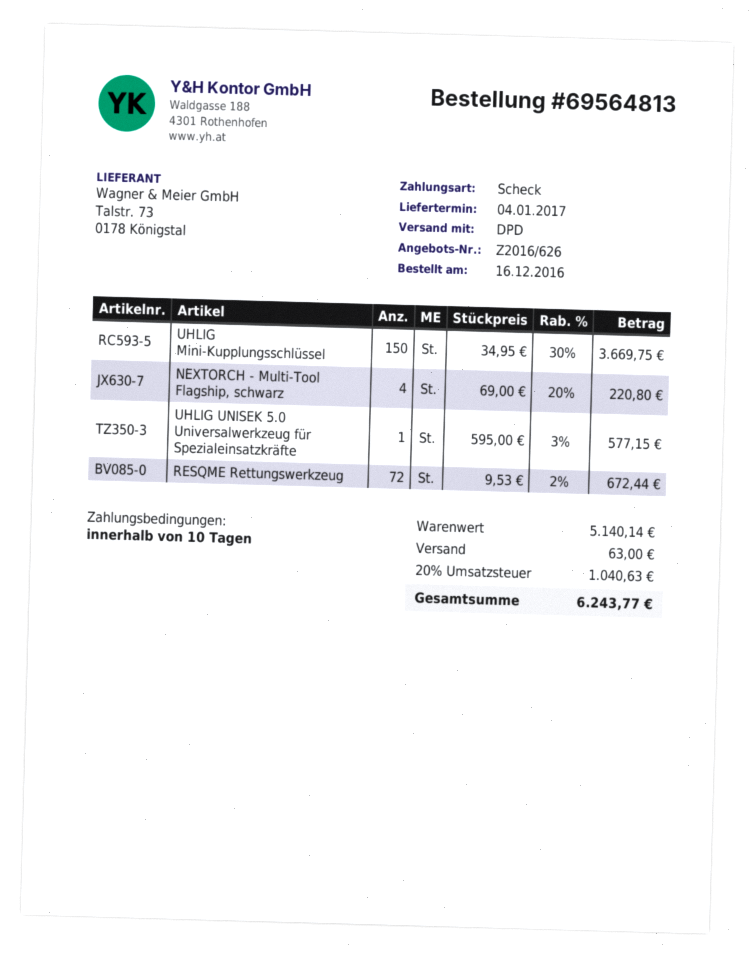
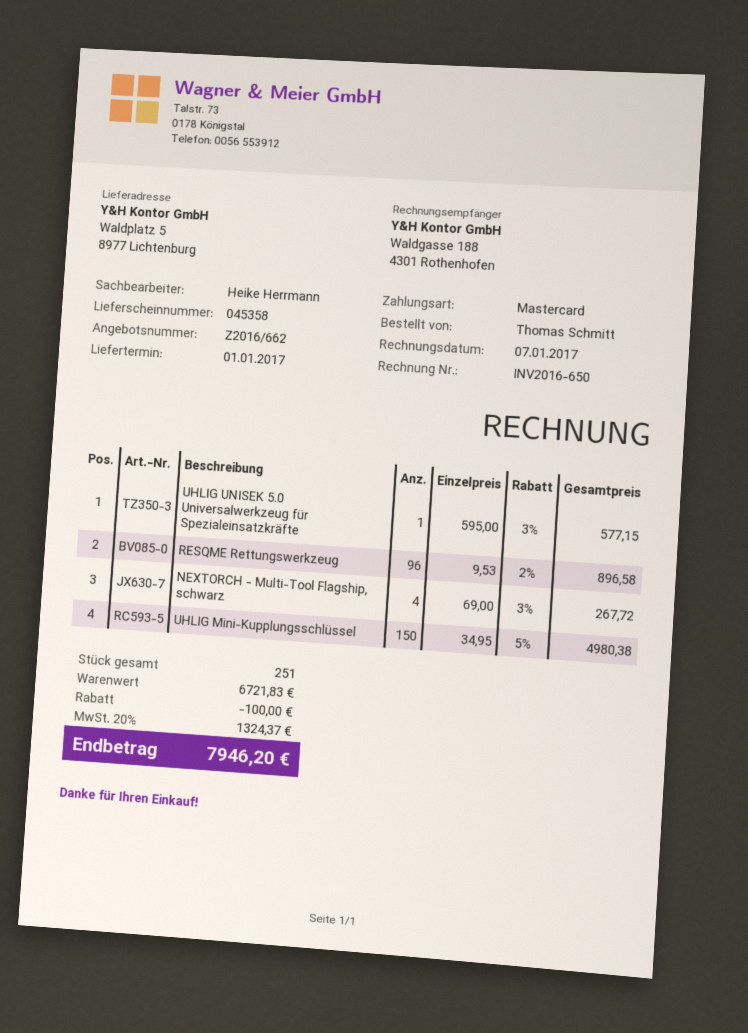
quote number: Z2016/626 -> Z2016/662
delivery date: 2017-01-04 -> 2017-01-01
payment method: cheque -> Mastercard
UHLIG Mini-Kupplungsschlüssel: 150 x 34.95 - 30% = 3669.75 -> 150 x 34.95 - 5% = 4980.38
NEXTORCH - Multi-Tool Flagship, schwarz: 4 x 69.00 - 20% = 220.80 -> 4 x 69.00 - 3% = 267.72
RESQME Rettungswerkzeug: 72 x 9.53 - 2% = 672.44 -> 96 x 9.53 - 2% = 896.58
subtotal: 5140.14 -> 6721.83
discount: none -> 100.00
shipping: 63.00 -> none
tax: 20% = 1040.63 -> 20% = 1324.37
total: 6243.77 -> 7946.20

